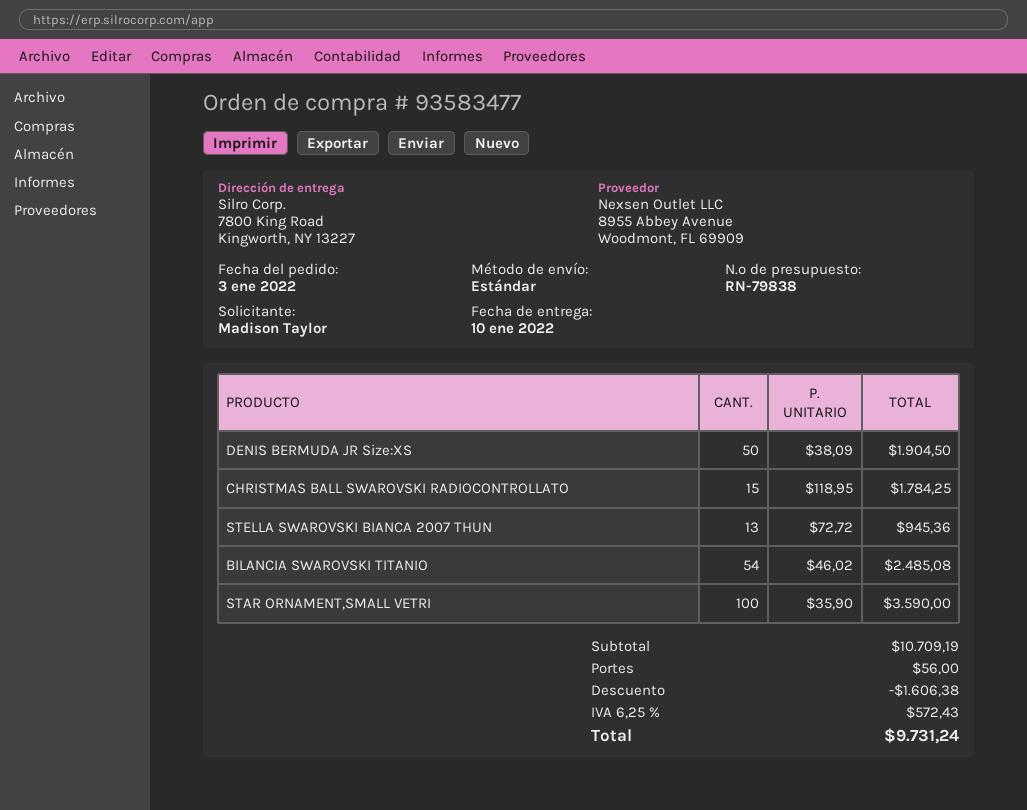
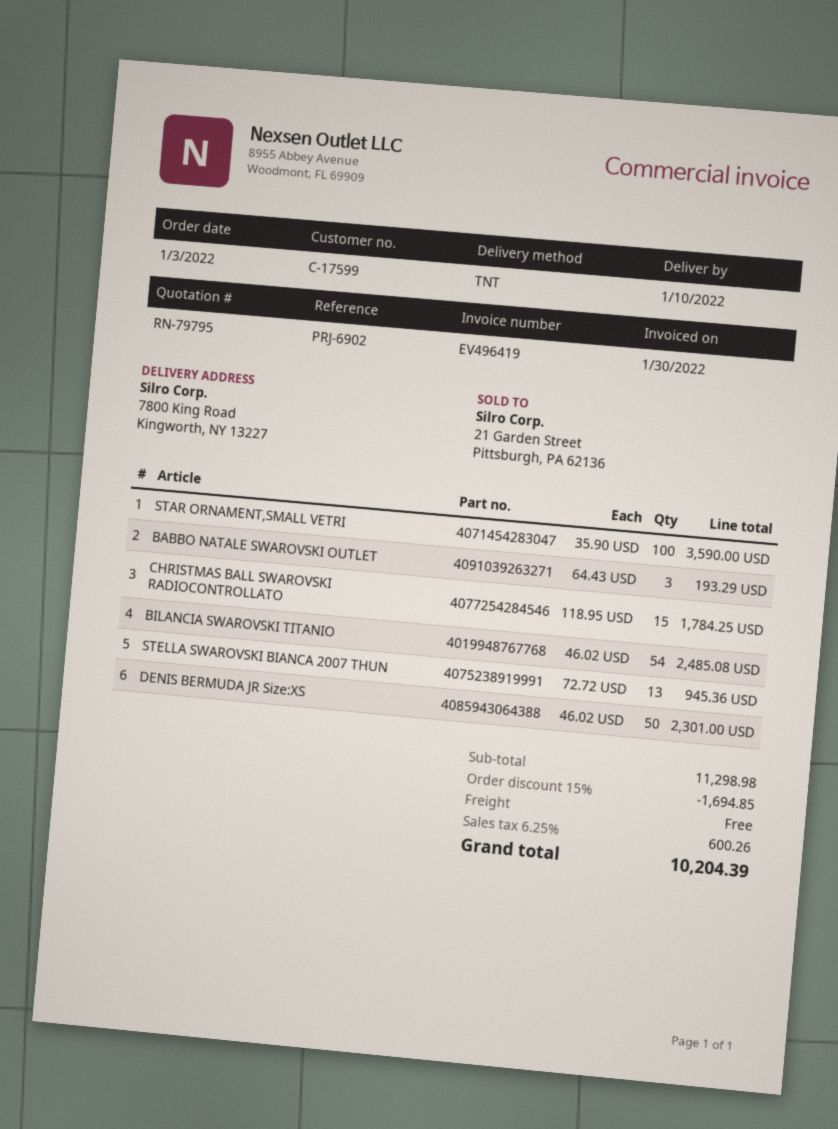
quote number: RN-79838 -> RN-79795
shipping method: standard -> TNT
DENIS BERMUDA JR Size:XS: 50 x 38.09 = 1904.50 -> 50 x 46.02 = 2301.00
BABBO NATALE SWAROVSKI OUTLET: none -> 3 x 64.43 = 193.29
subtotal: 10709.19 -> 11298.98
discount: 1606.38 -> 1694.85
shipping: 56.00 -> 0.00
tax: 6.25% = 572.43 -> 6.25% = 600.26
total: 9731.24 -> 10204.39

